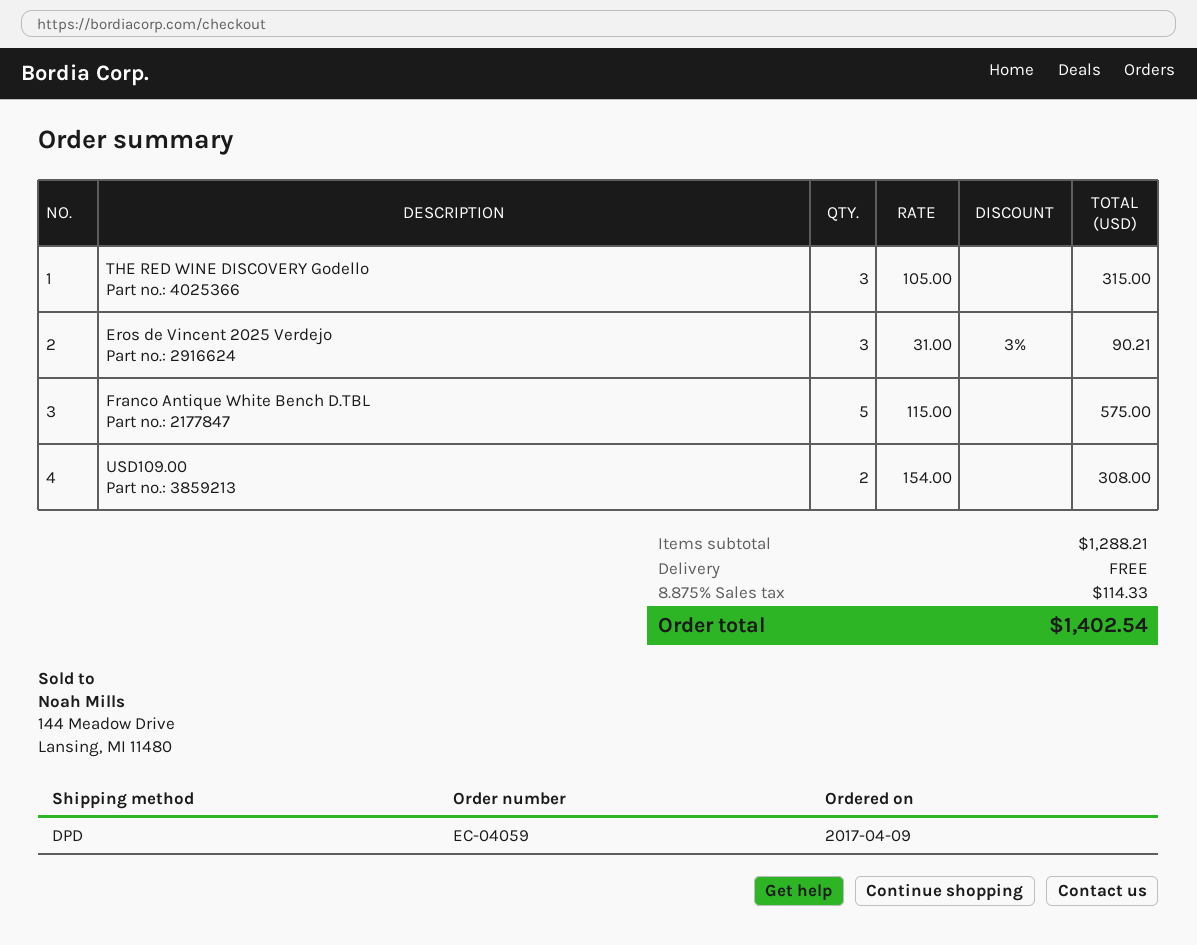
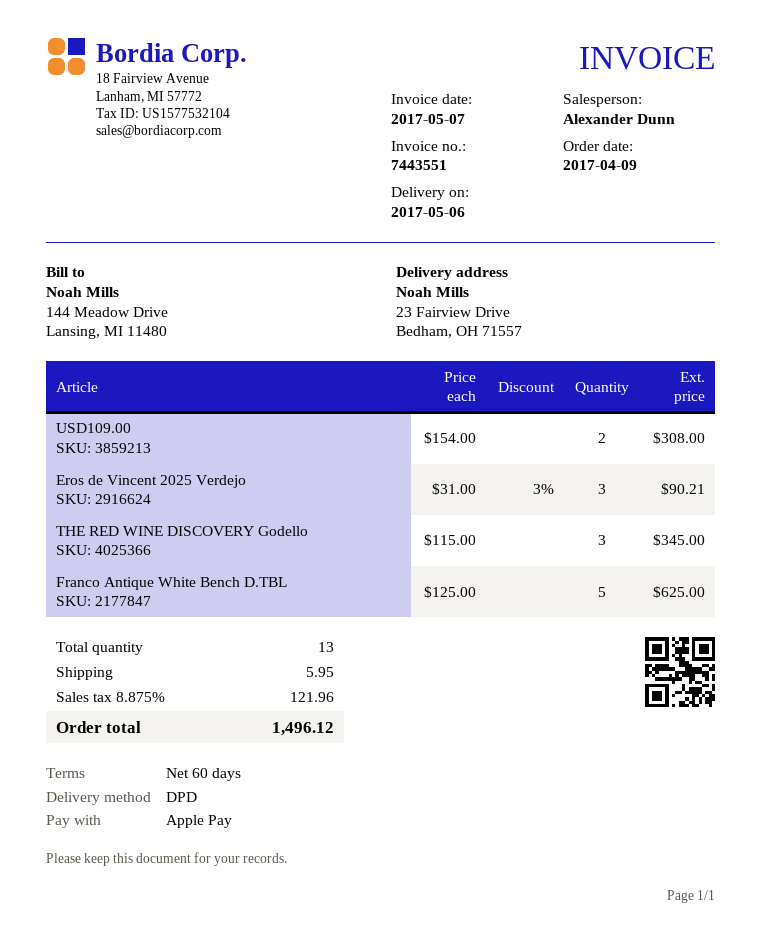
THE RED WINE DISCOVERY Godello: 3 x 105.00 = 315.00 -> 3 x 115.00 = 345.00
Franco Antique White Bench D.TBL: 5 x 115.00 = 575.00 -> 5 x 125.00 = 625.00
shipping: 0.00 -> 5.95
tax: 8.875% = 114.33 -> 8.875% = 121.96
total: 1402.54 -> 1496.12

